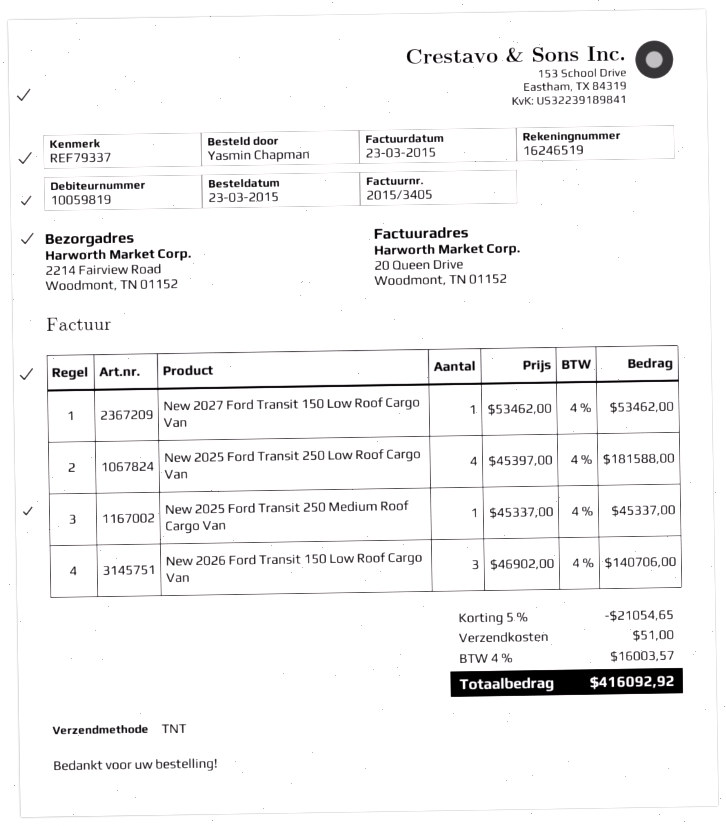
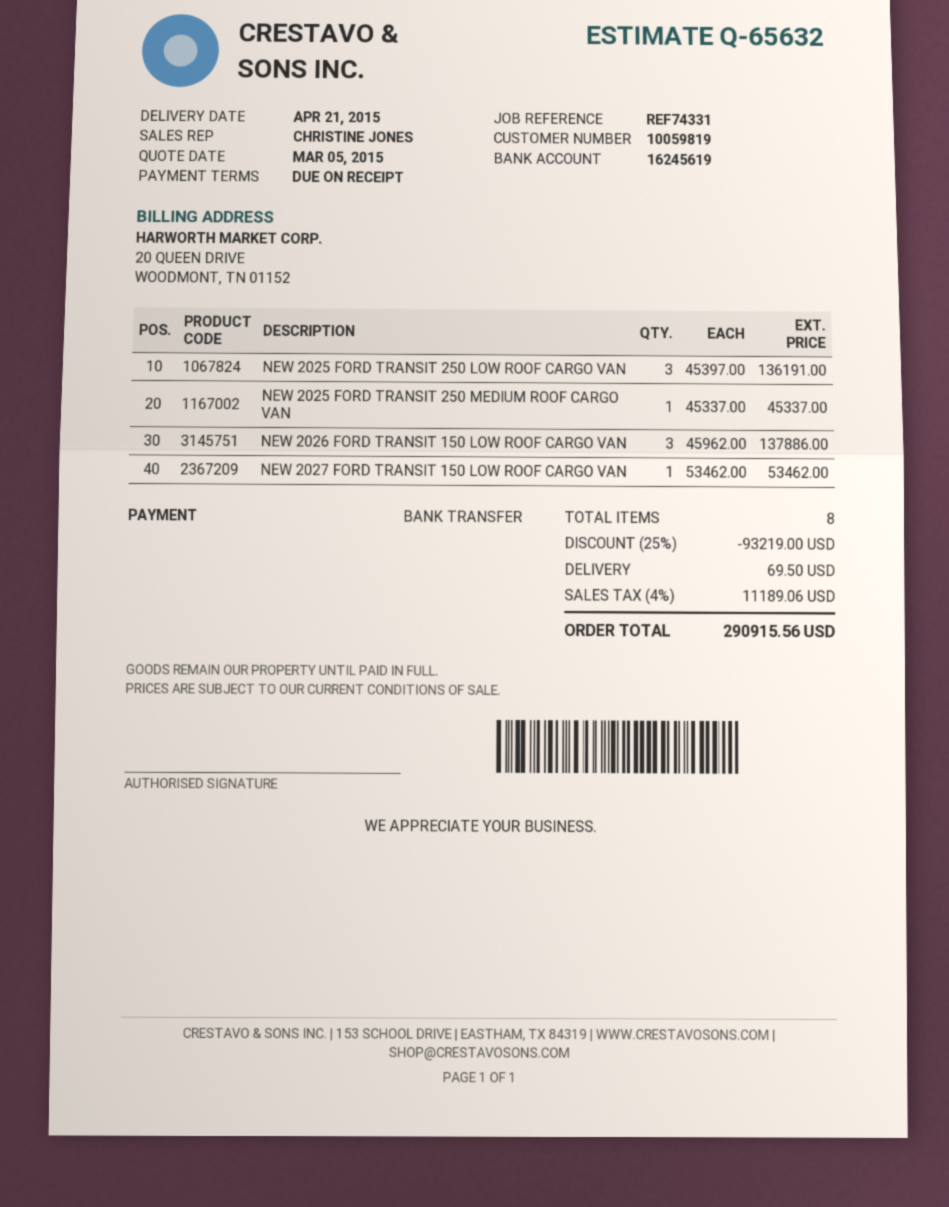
reference: REF79337 -> REF74331
bank account: 16246519 -> 16245619
New 2025 Ford Transit 250 Low Roof Cargo Van: 4 x 45397.00 = 181588.00 -> 3 x 45397.00 = 136191.00
New 2026 Ford Transit 150 Low Roof Cargo Van: 3 x 46902.00 = 140706.00 -> 3 x 45962.00 = 137886.00
discount: 5% = 21054.65 -> 25% = 93219.00
shipping: 51.00 -> 69.50
tax: 4% = 16003.57 -> 4% = 11189.06
total: 416092.92 -> 290915.56

